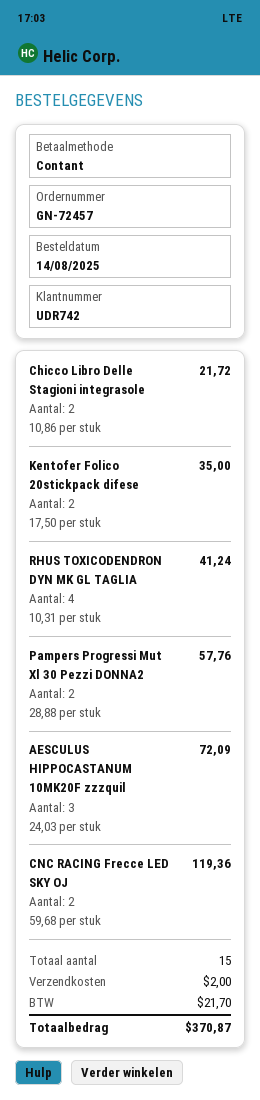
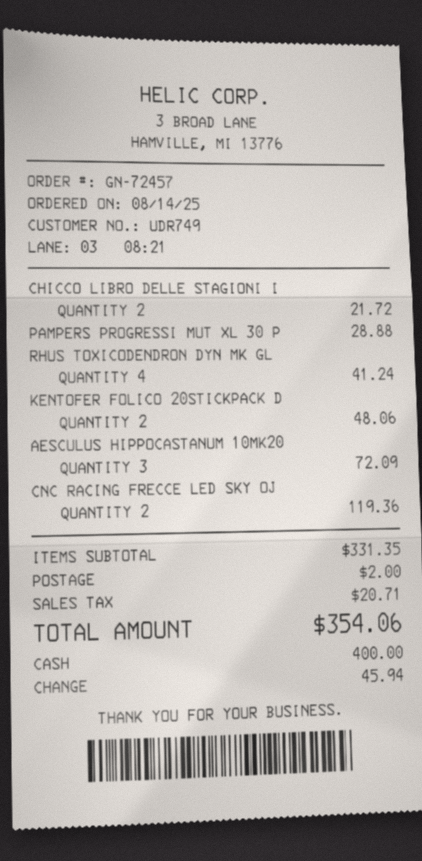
customer number: UDR742 -> UDR749
Kentofer Folico 20stickpack difese: 2 for 35.00 -> 2 for 48.06
Pampers Progressi Mut Xl 30 Pezzi DONNA2: 2 for 57.76 -> 1 for 28.88
tax: 21.70 -> 20.71
total: 370.87 -> 354.06

